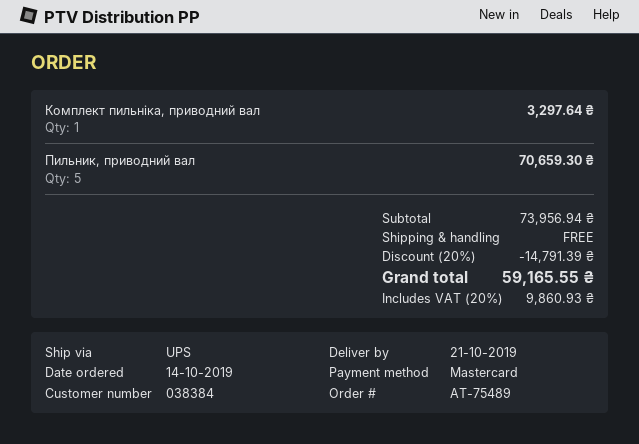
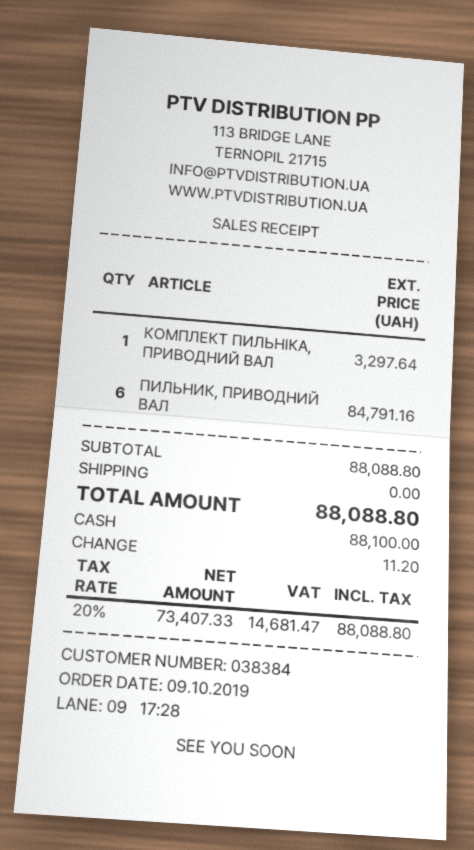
order date: 2019-10-14 -> 2019-10-09
payment method: Mastercard -> cash
Пильник, приводний вал: 5 for 70659.30 -> 6 for 84791.16
subtotal: 73956.94 -> 88088.80
discount: 20% = 14791.39 -> none
tax: 20% = 9860.93 -> 20% = 14681.47
total: 59165.55 -> 88088.80

